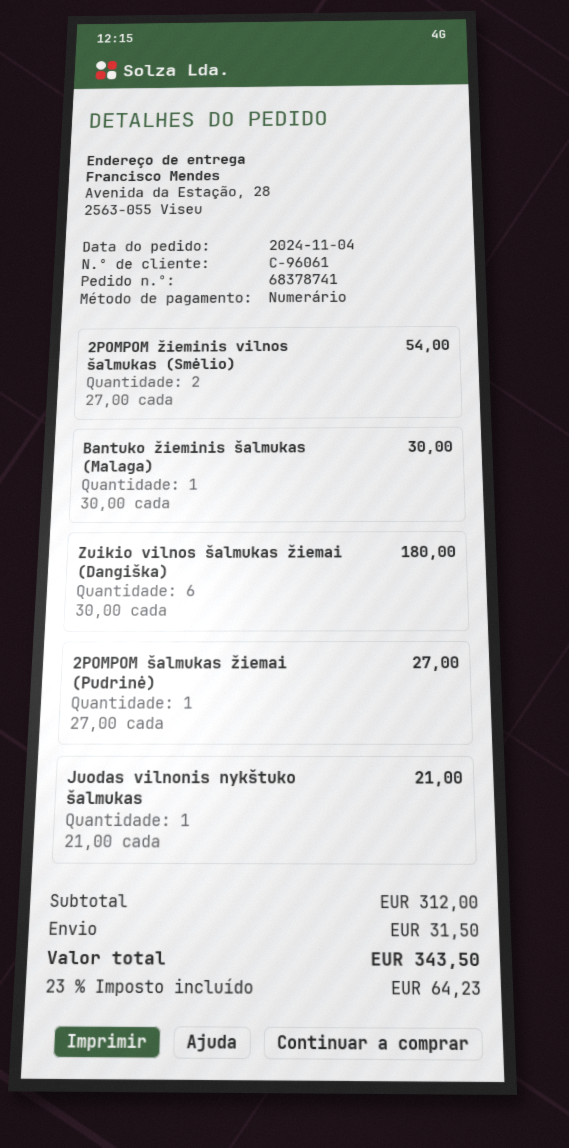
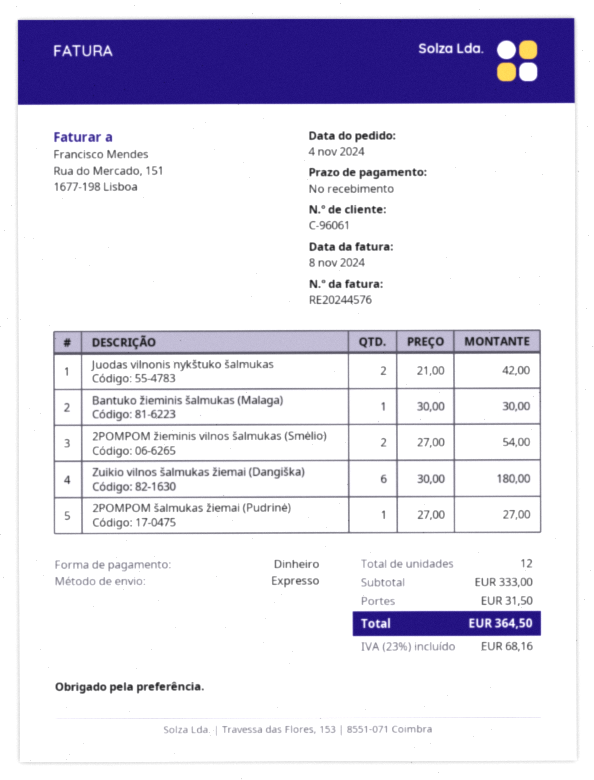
Juodas vilnonis nykštuko šalmukas: 1 x 21.00 = 21.00 -> 2 x 21.00 = 42.00
subtotal: 312.00 -> 333.00
tax: 23% = 64.23 -> 23% = 68.16
total: 343.50 -> 364.50

